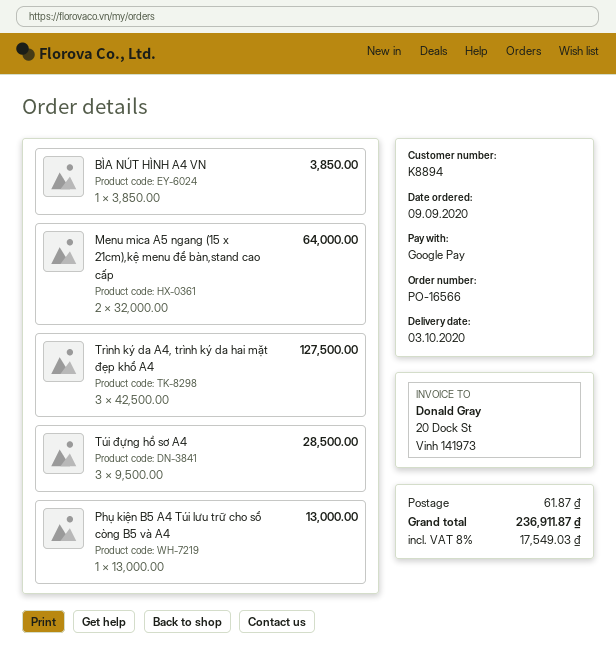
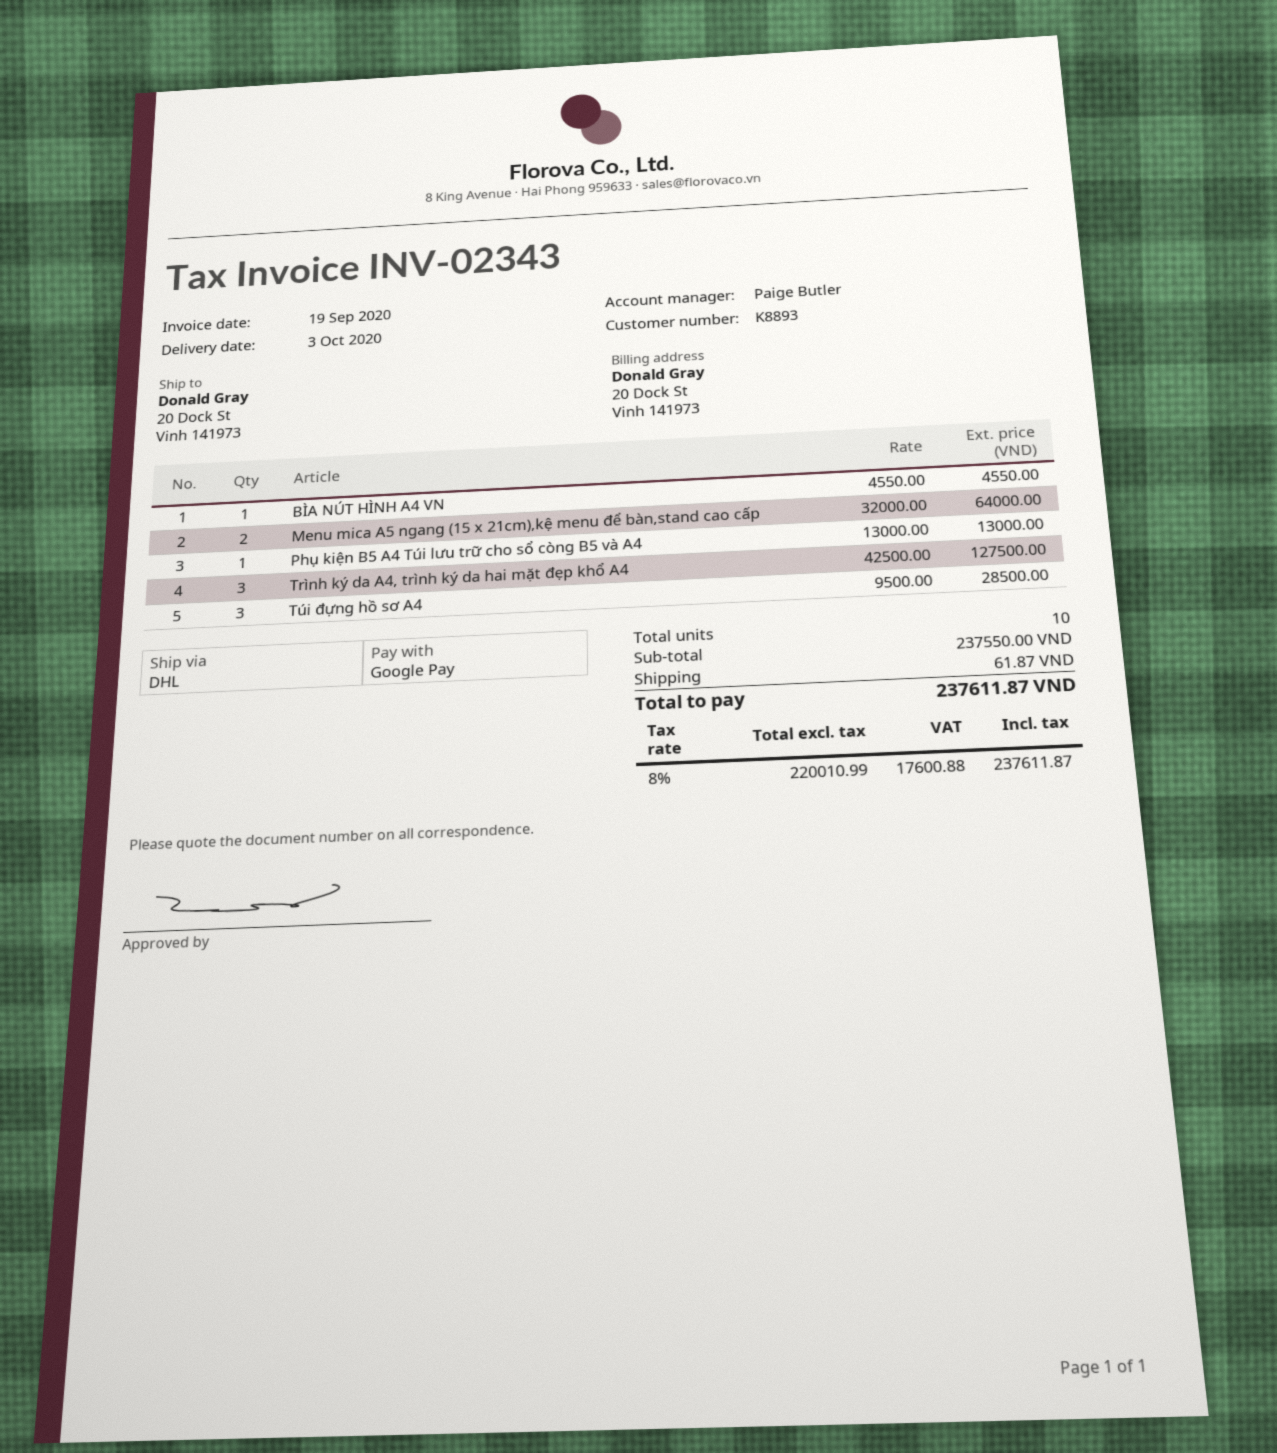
customer number: K8894 -> K8893
BÌA NÚT HÌNH A4 VN: 1 x 3850.00 = 3850.00 -> 1 x 4550.00 = 4550.00
tax: 8% = 17549.03 -> 8% = 17600.88
total: 236911.87 -> 237611.87

